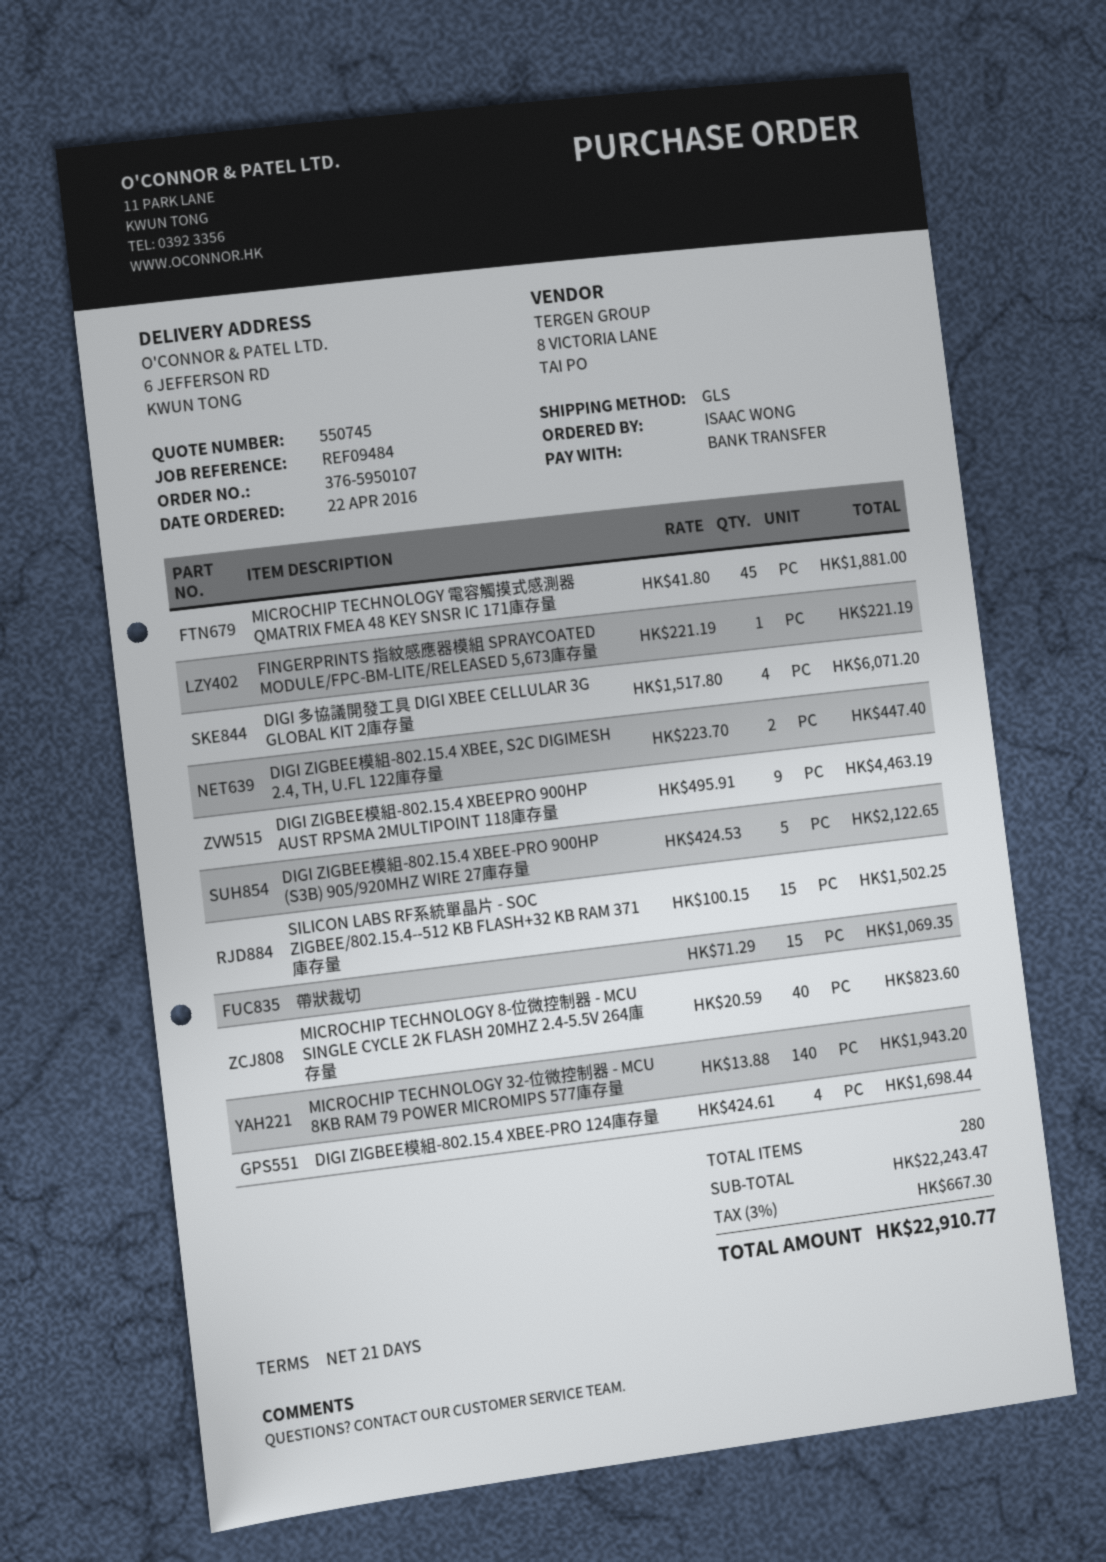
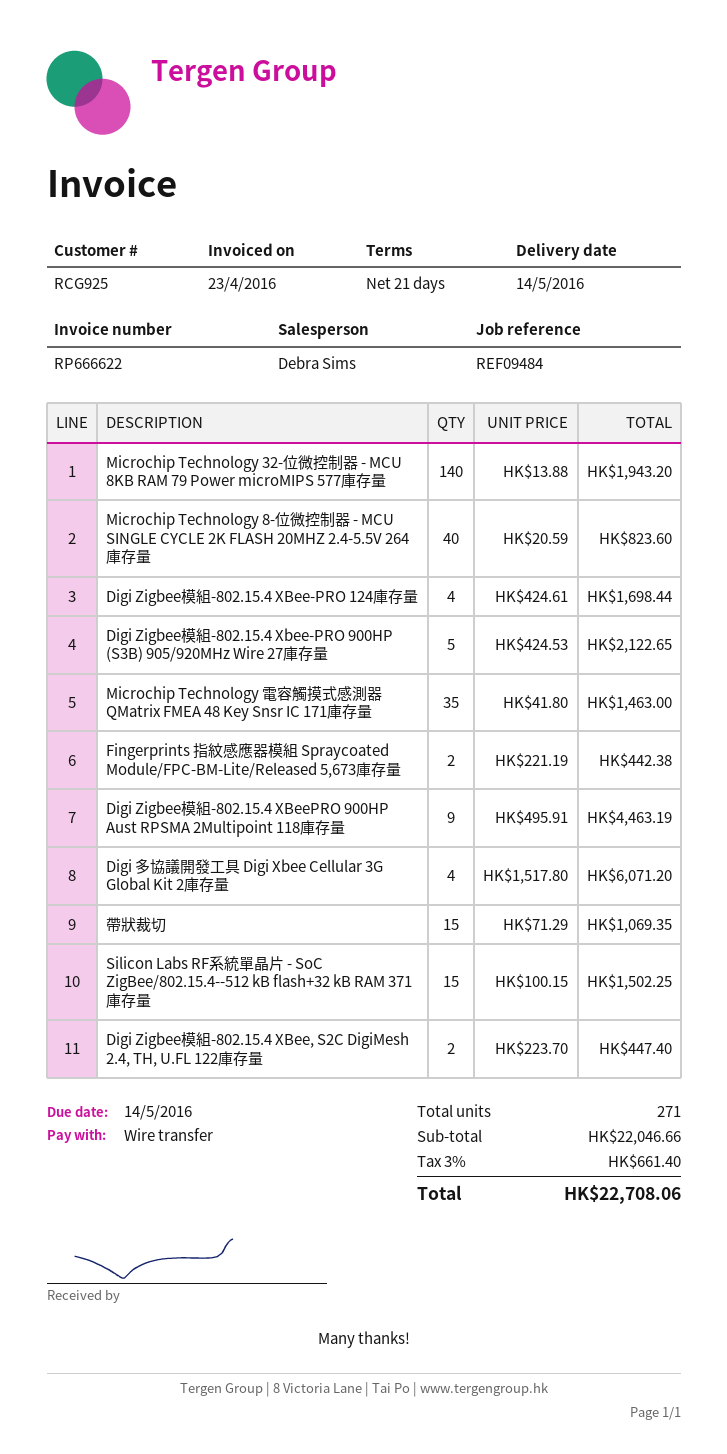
MICROCHIP TECHNOLOGY 電容觸摸式感測器 QMATRIX FMEA 48 KEY SNSR IC 171庫存量: 45 x 41.80 = 1881.00 -> 35 x 41.80 = 1463.00
FINGERPRINTS 指紋感應器模組 SPRAYCOATED MODULE/FPC-BM-LITE/RELEASED 5,673庫存量: 1 x 221.19 = 221.19 -> 2 x 221.19 = 442.38
total quantity: 280 -> 271
subtotal: 22243.47 -> 22046.66
tax: 3% = 667.30 -> 3% = 661.40
total: 22910.77 -> 22708.06

